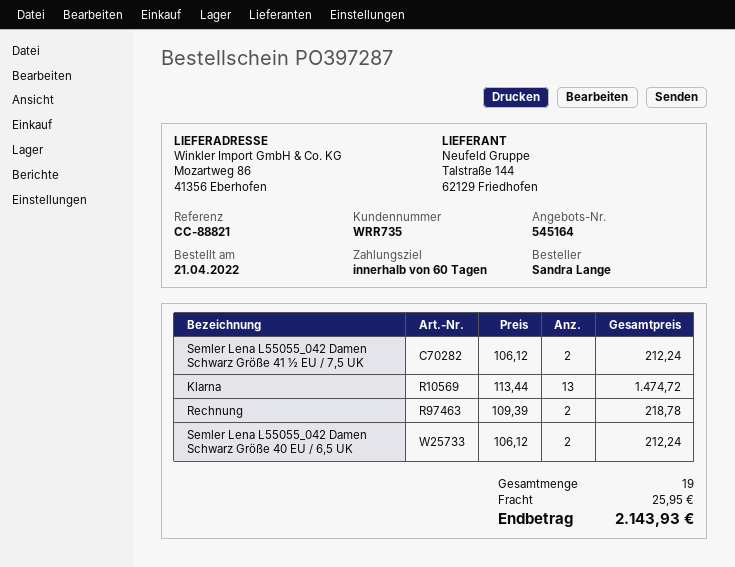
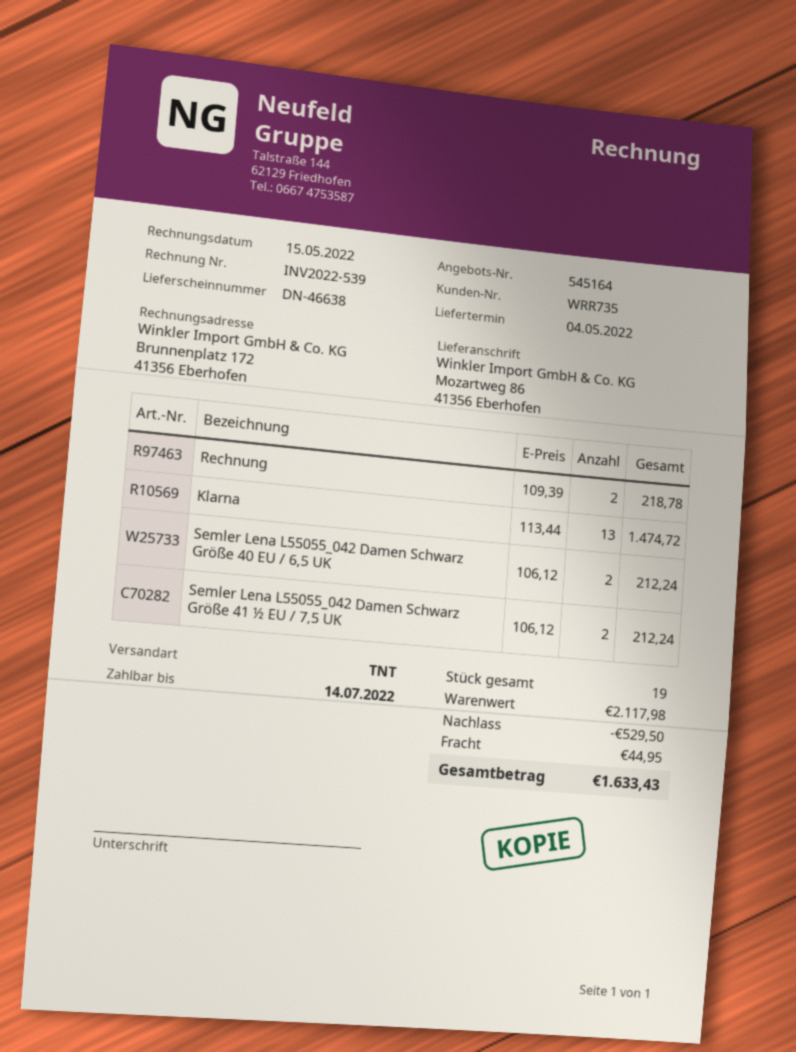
discount: none -> 529.50
shipping: 25.95 -> 44.95
total: 2143.93 -> 1633.43

